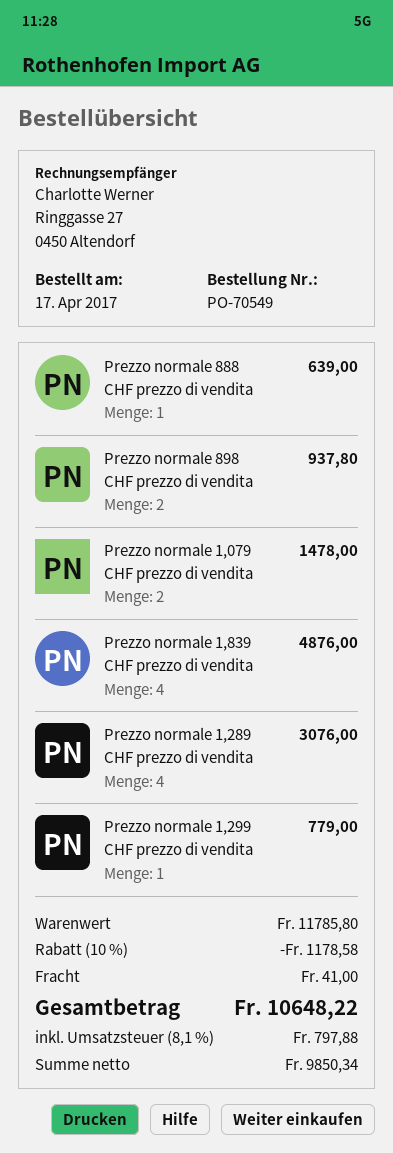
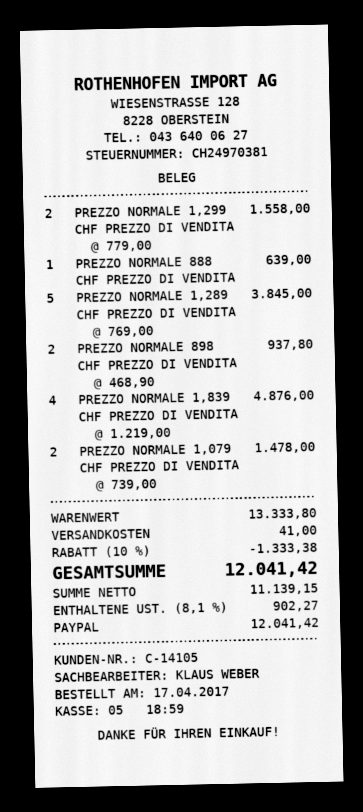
Prezzo normale 1,289 CHF prezzo di vendita: 4 for 3076.00 -> 5 for 3845.00
Prezzo normale 1,299 CHF prezzo di vendita: 1 for 779.00 -> 2 for 1558.00
subtotal: 11785.80 -> 13333.80
discount: 10% = 1178.58 -> 10% = 1333.38
net: 9850.34 -> 11139.15
tax: 8.1% = 797.88 -> 8.1% = 902.27
total: 10648.22 -> 12041.42

